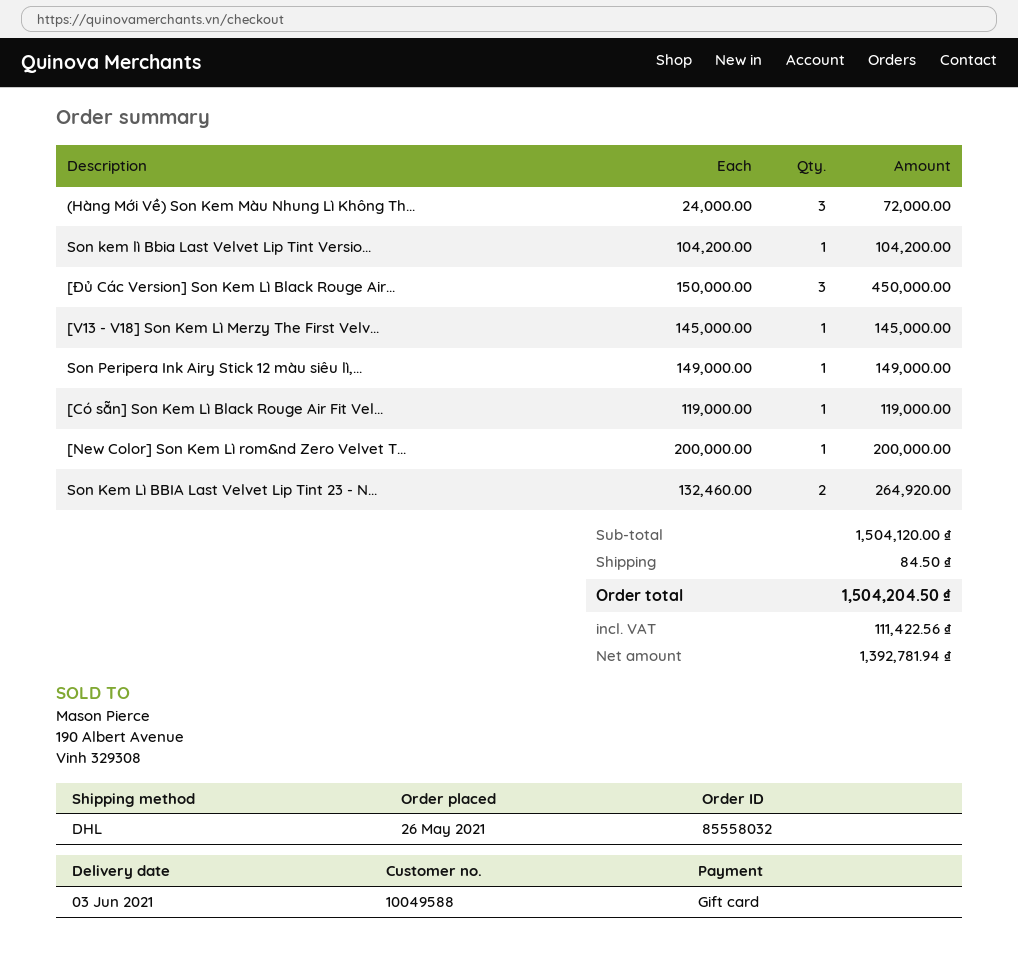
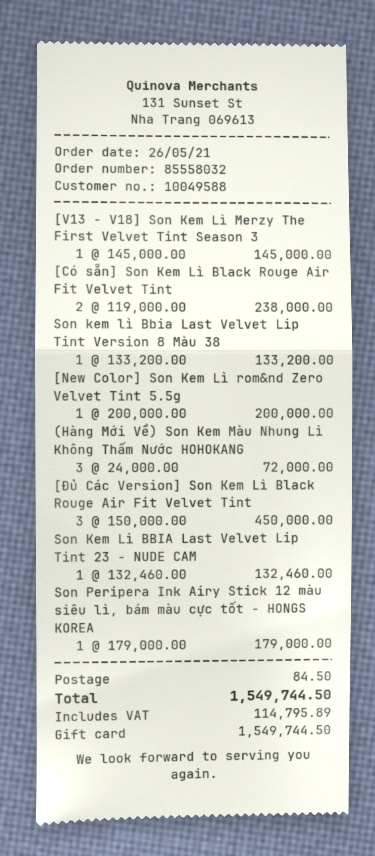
Son kem lì Bbia Last Velvet Lip Tint Versio...: 1 x 104200.00 = 104200.00 -> 1 x 133200.00 = 133200.00
Son Peripera Ink Airy Stick 12 màu siêu lì,...: 1 x 149000.00 = 149000.00 -> 1 x 179000.00 = 179000.00
[Có sẵn] Son Kem Lì Black Rouge Air Fit Vel...: 1 x 119000.00 = 119000.00 -> 2 x 119000.00 = 238000.00
Son Kem Lì BBIA Last Velvet Lip Tint 23 - N...: 2 x 132460.00 = 264920.00 -> 1 x 132460.00 = 132460.00
tax: 111422.56 -> 114795.89
total: 1504204.50 -> 1549744.50

